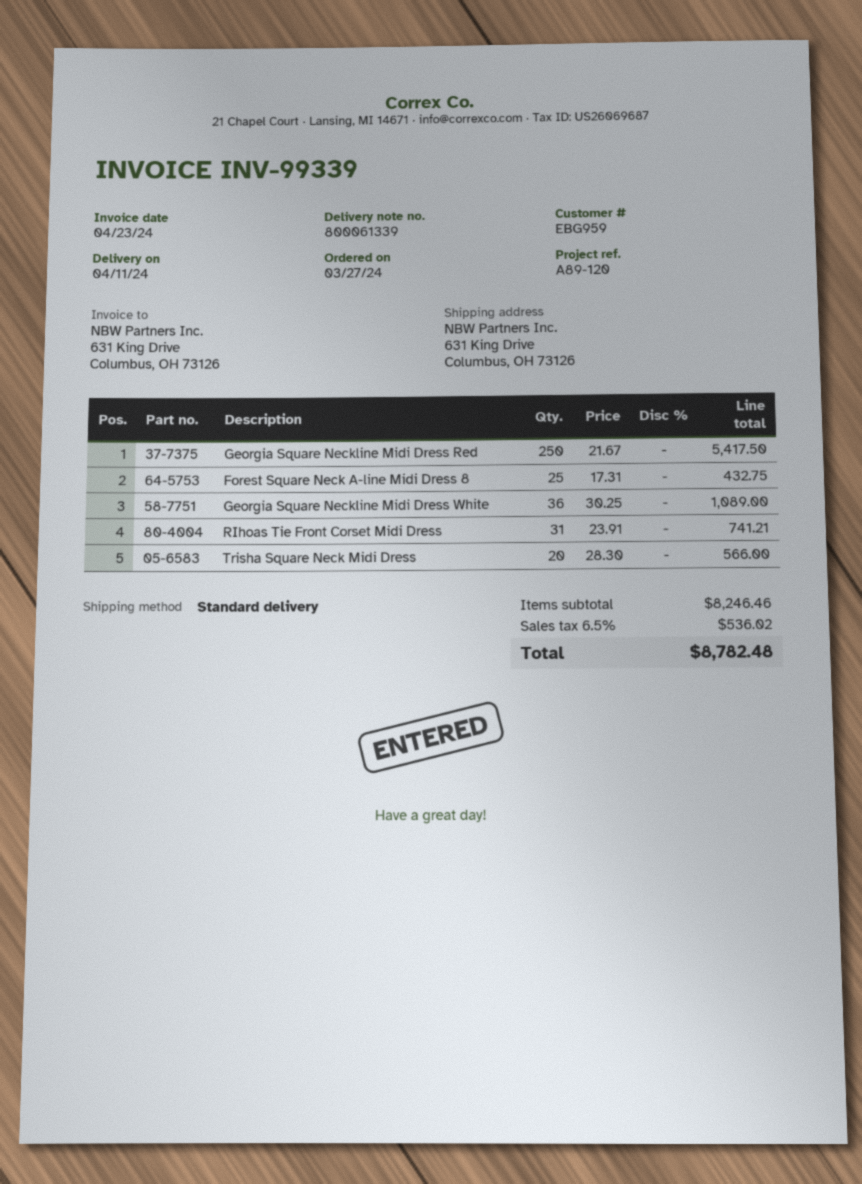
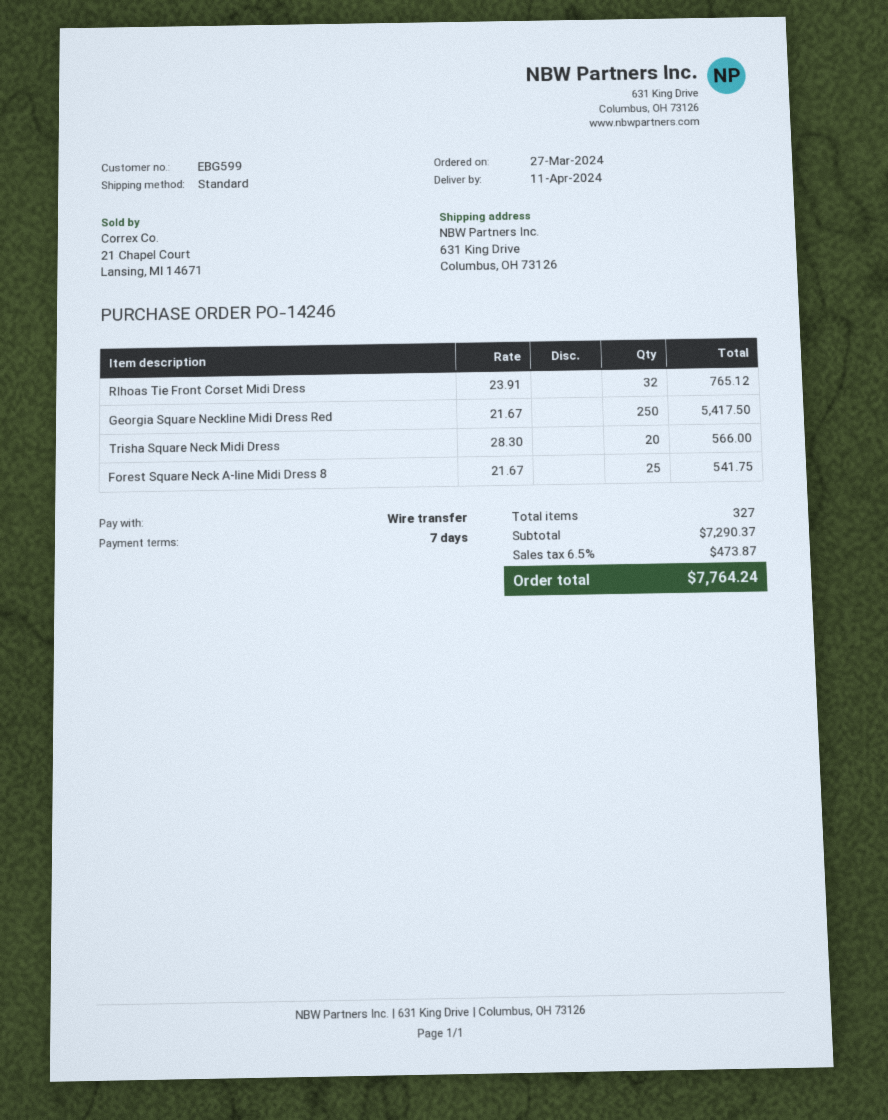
customer number: EBG959 -> EBG599
Forest Square Neck A-line Midi Dress 8: 25 x 17.31 = 432.75 -> 25 x 21.67 = 541.75
Georgia Square Neckline Midi Dress White: 36 x 30.25 = 1089.00 -> none
RIhoas Tie Front Corset Midi Dress: 31 x 23.91 = 741.21 -> 32 x 23.91 = 765.12
subtotal: 8246.46 -> 7290.37
tax: 6.5% = 536.02 -> 6.5% = 473.87
total: 8782.48 -> 7764.24

